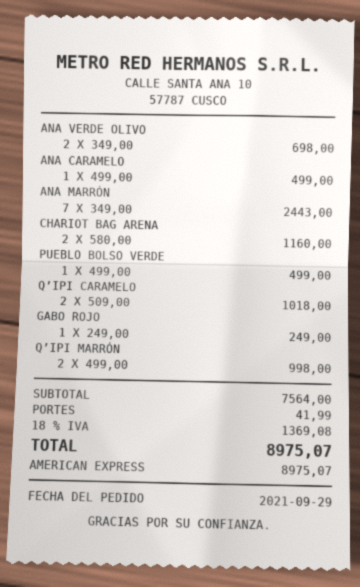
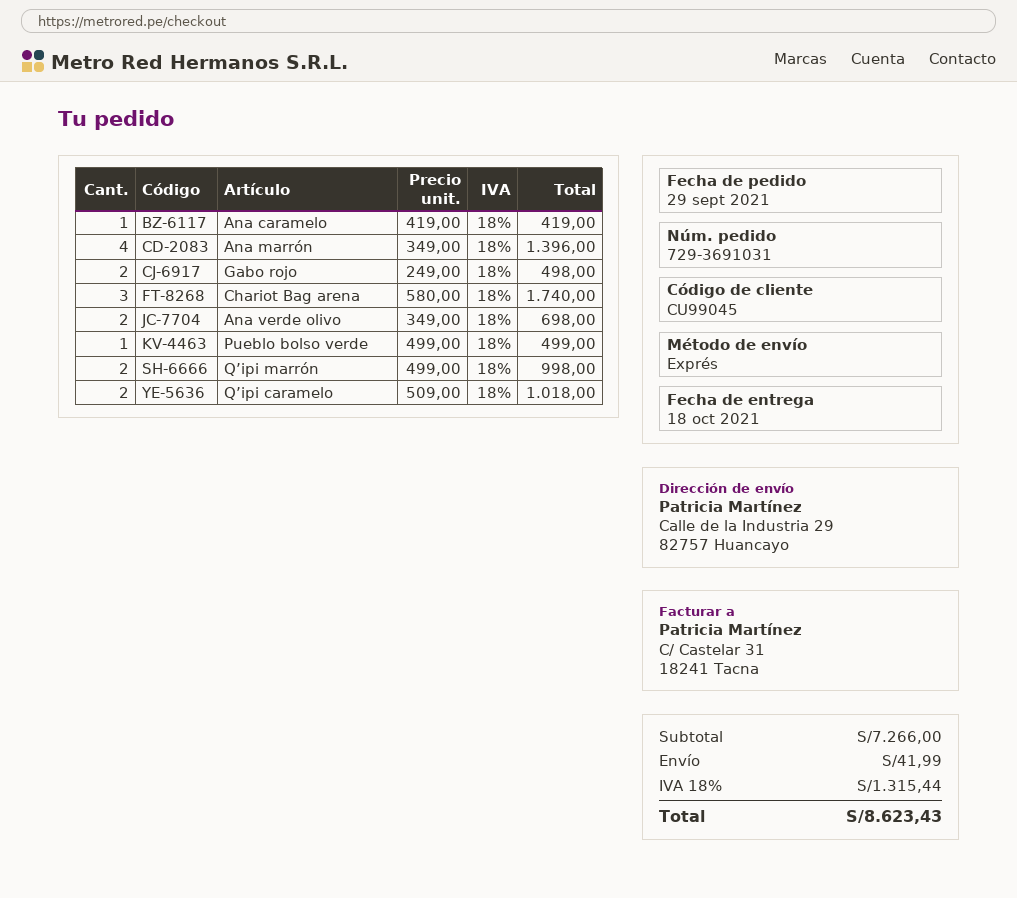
ANA CARAMELO: 1 x 499.00 = 499.00 -> 1 x 419.00 = 419.00
ANA MARRÓN: 7 x 349.00 = 2443.00 -> 4 x 349.00 = 1396.00
CHARIOT BAG ARENA: 2 x 580.00 = 1160.00 -> 3 x 580.00 = 1740.00
GABO ROJO: 1 x 249.00 = 249.00 -> 2 x 249.00 = 498.00
subtotal: 7564.00 -> 7266.00
tax: 18% = 1369.08 -> 18% = 1315.44
total: 8975.07 -> 8623.43

